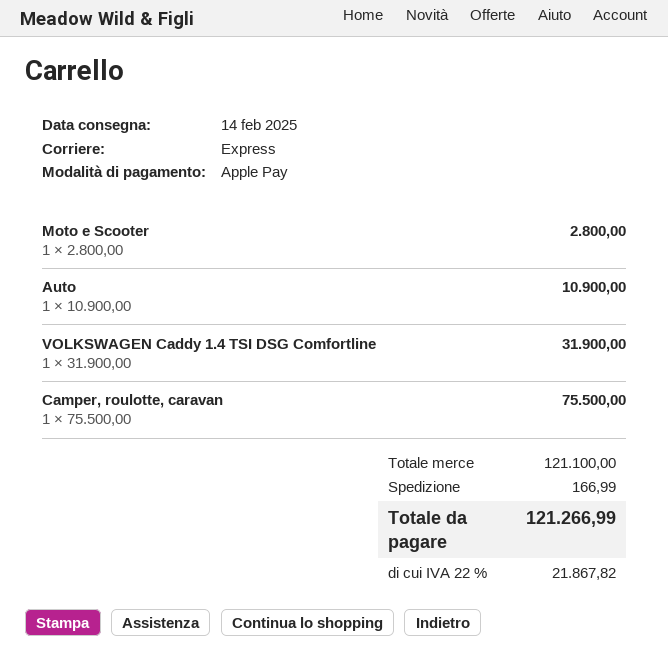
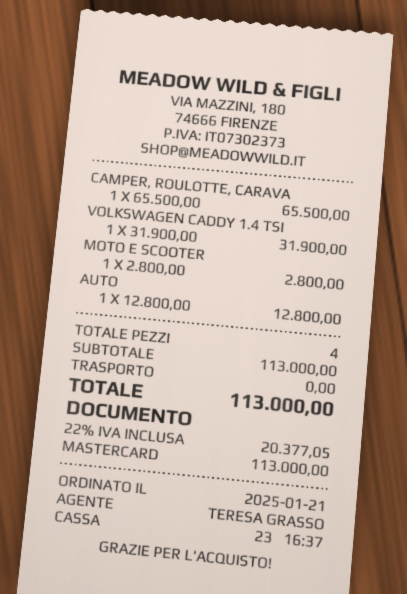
payment method: Apple Pay -> Mastercard
Auto: 1 x 10900.00 = 10900.00 -> 1 x 12800.00 = 12800.00
Camper, roulotte, caravan: 1 x 75500.00 = 75500.00 -> 1 x 65500.00 = 65500.00
subtotal: 121100.00 -> 113000.00
shipping: 166.99 -> 0.00
tax: 22% = 21867.82 -> 22% = 20377.05
total: 121266.99 -> 113000.00

